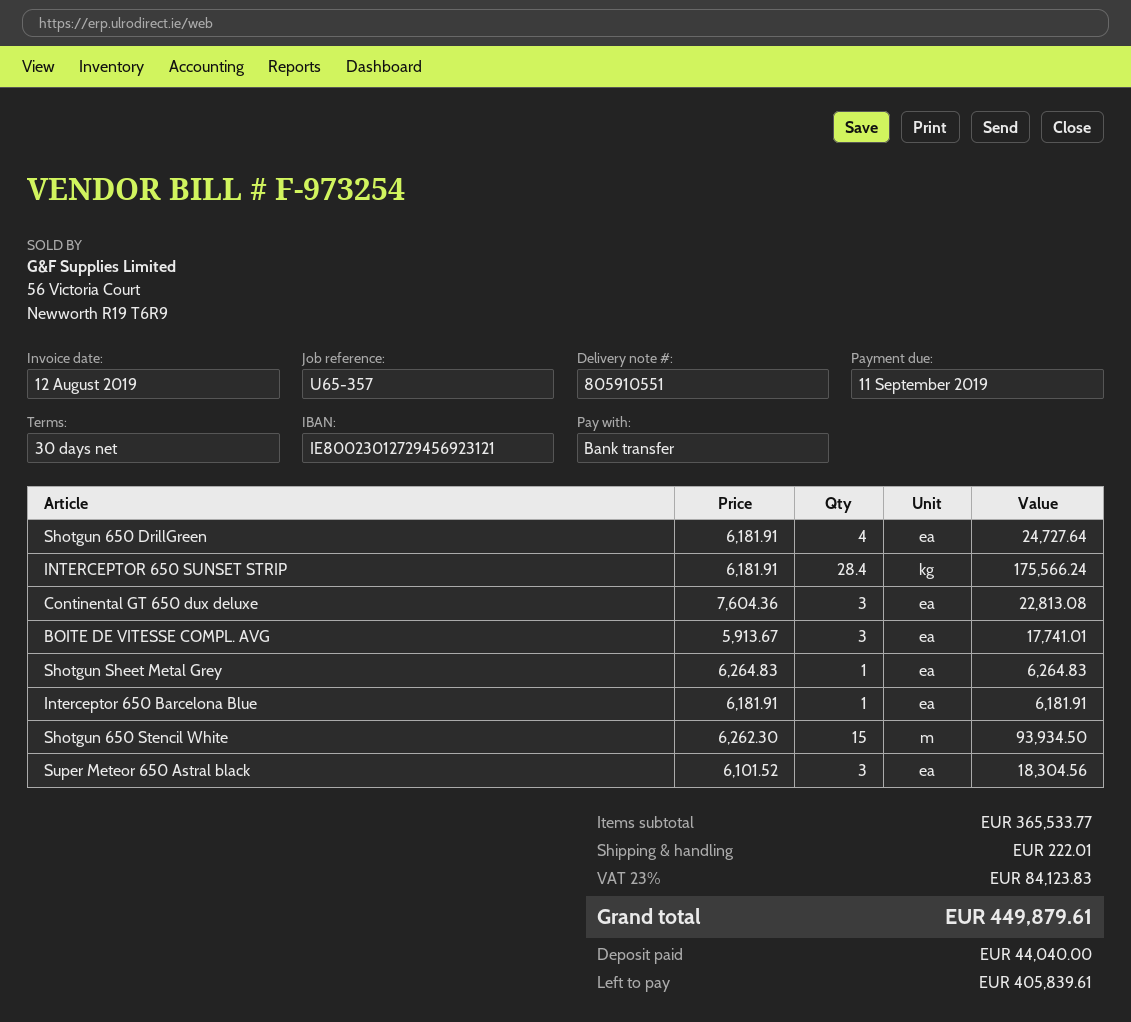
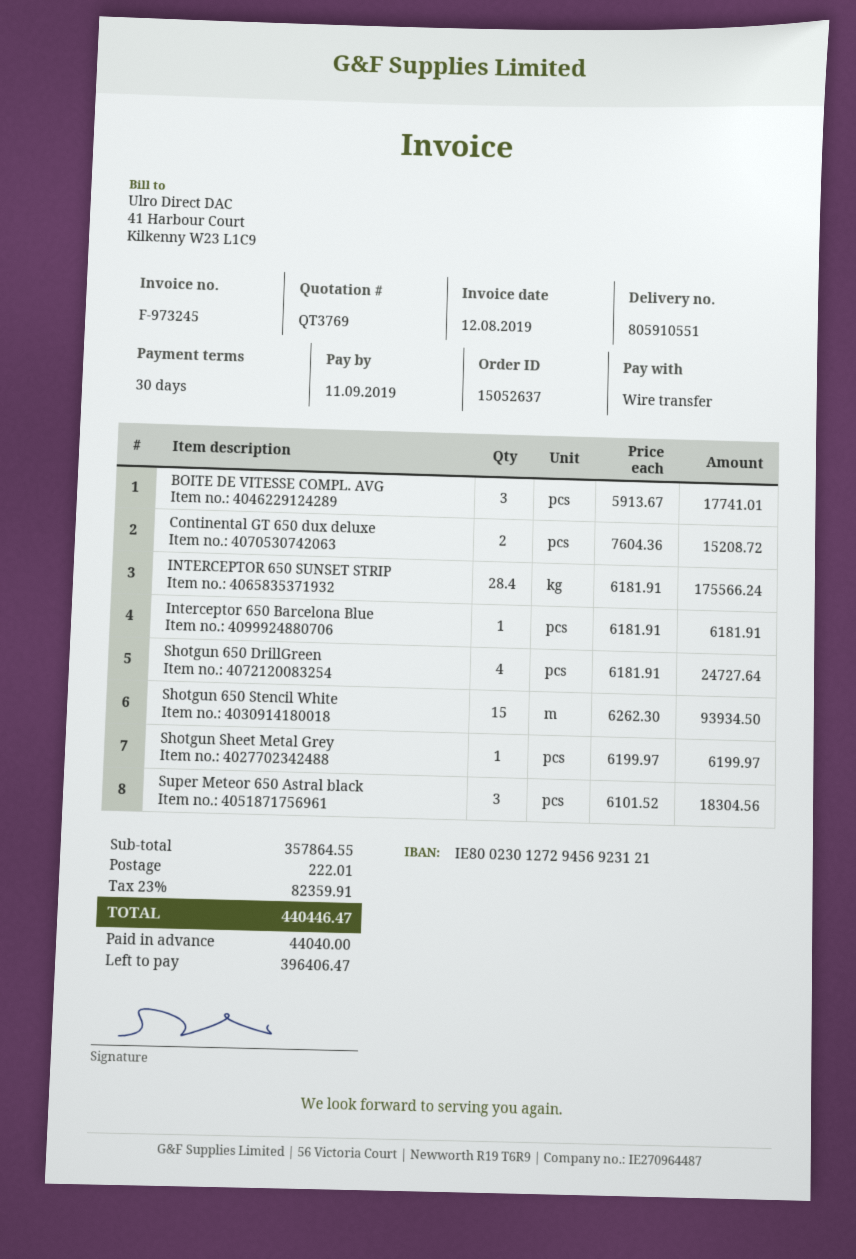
invoice number: F-973254 -> F-973245
Continental GT 650 dux deluxe: 3 x 7604.36 = 22813.08 -> 2 x 7604.36 = 15208.72
Shotgun Sheet Metal Grey: 1 x 6264.83 = 6264.83 -> 1 x 6199.97 = 6199.97
subtotal: 365533.77 -> 357864.55
tax: 23% = 84123.83 -> 23% = 82359.91
total: 449879.61 -> 440446.47
balance: 405839.61 -> 396406.47

